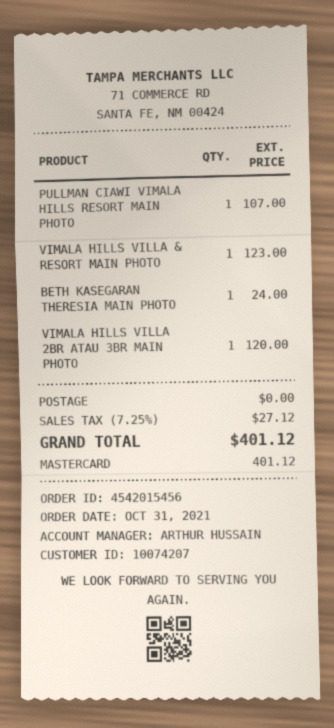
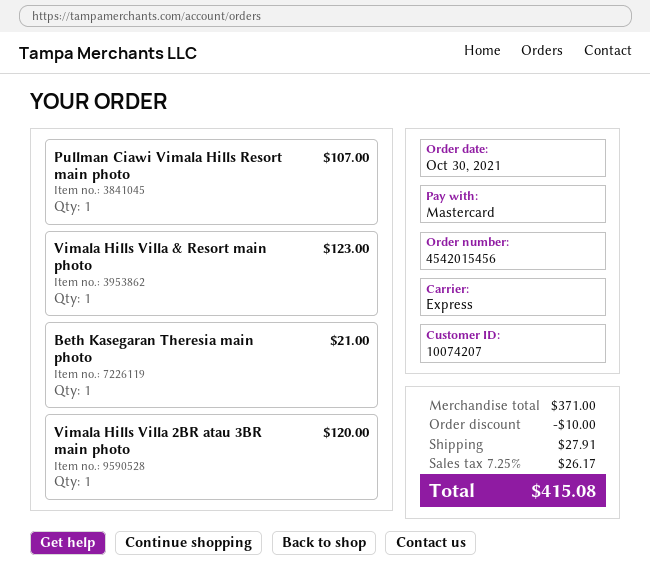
order date: 2021-10-31 -> 2021-10-30
BETH KASEGARAN THERESIA MAIN PHOTO: 1 for 24.00 -> 1 for 21.00
discount: none -> 10.00
shipping: 0.00 -> 27.91
tax: 7.25% = 27.12 -> 7.25% = 26.17
total: 401.12 -> 415.08

